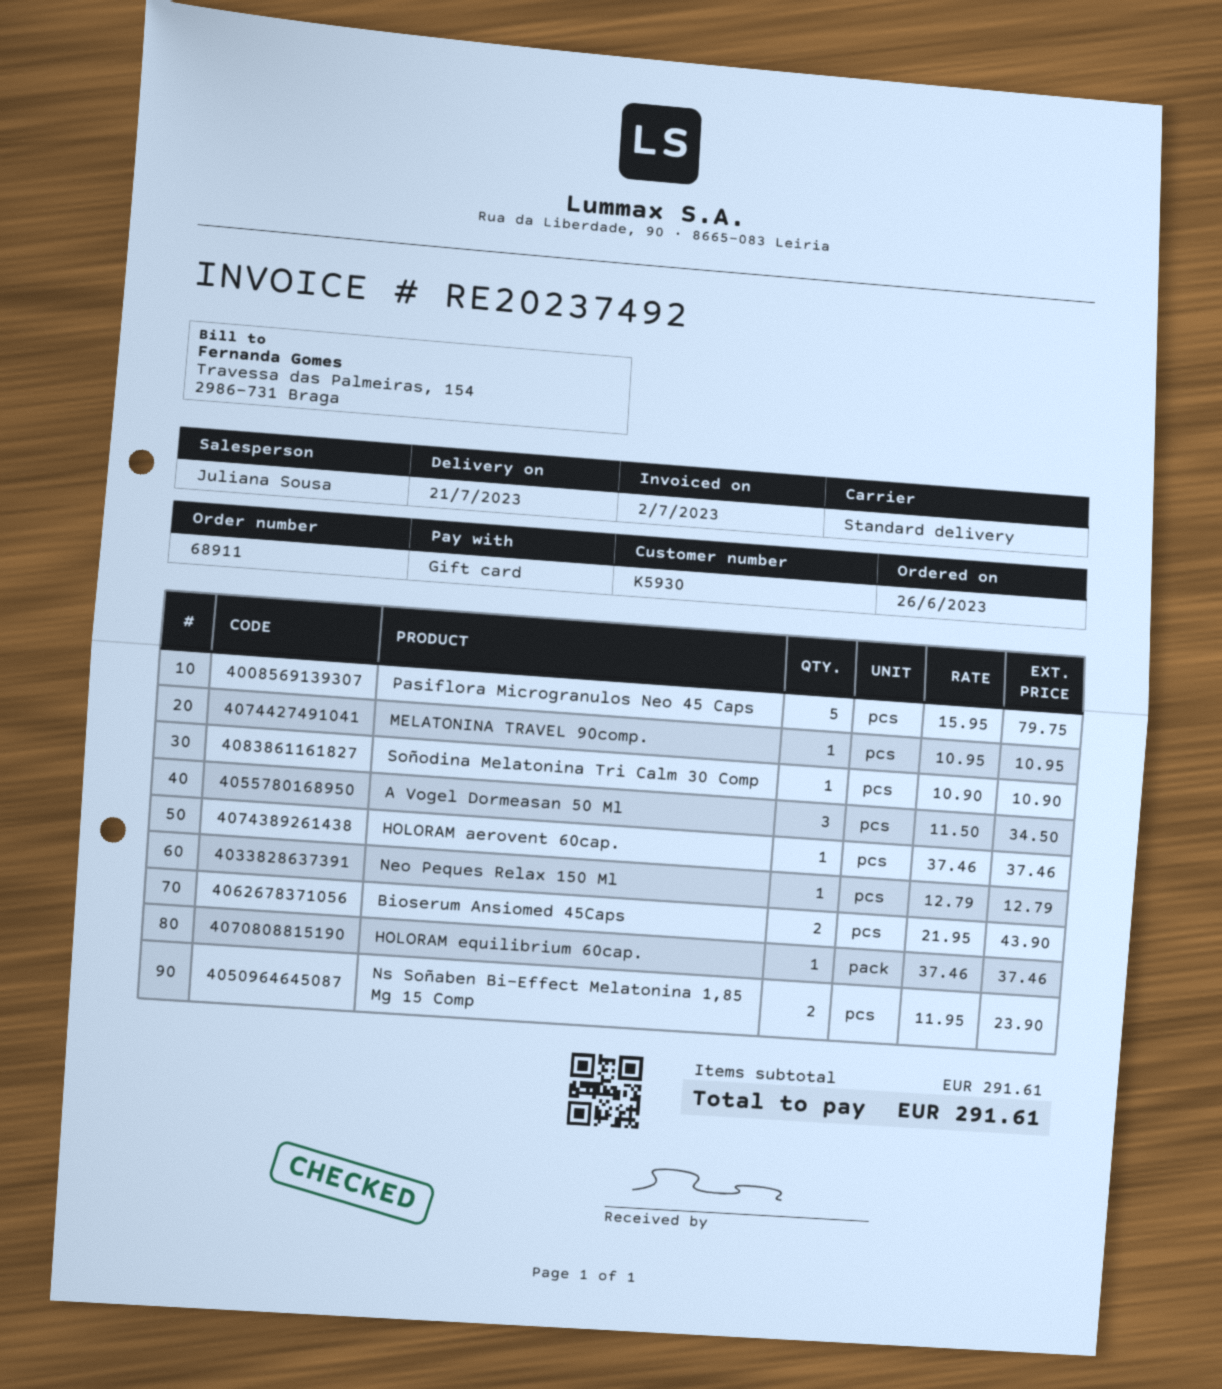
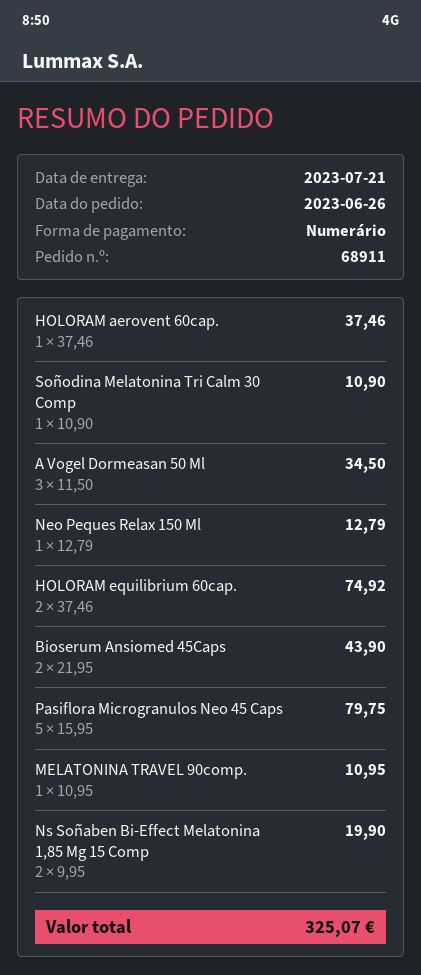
payment method: gift card -> cash
HOLORAM equilibrium 60cap.: 1 x 37.46 = 37.46 -> 2 x 37.46 = 74.92
Ns Soñaben Bi-Effect Melatonina 1,85 Mg 15 Comp: 2 x 11.95 = 23.90 -> 2 x 9.95 = 19.90
total: 291.61 -> 325.07

